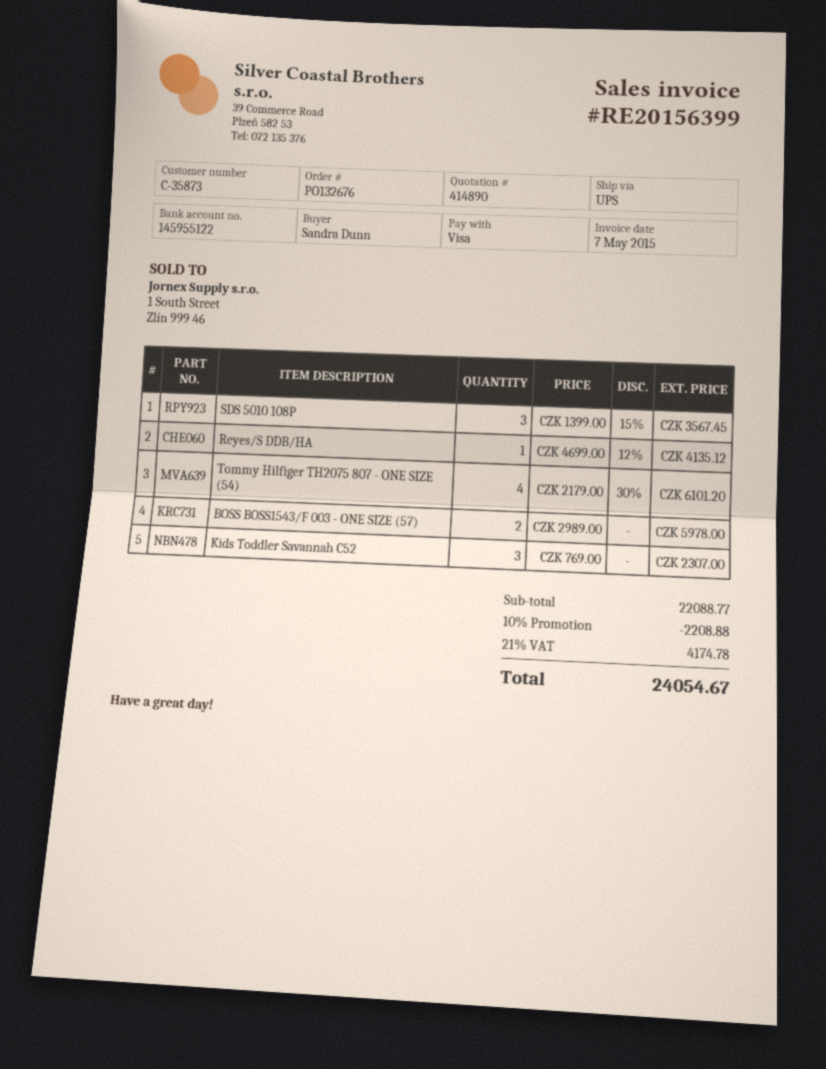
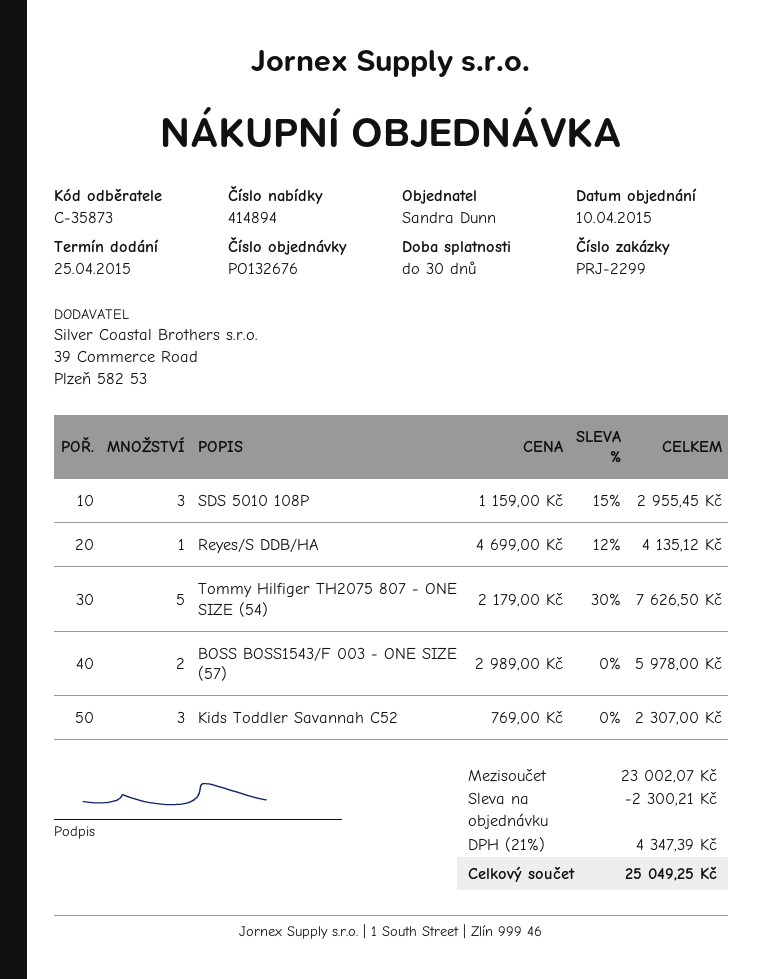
quote number: 414890 -> 414894
SDS 5010 108P: 3 x 1399.00 - 15% = 3567.45 -> 3 x 1159.00 - 15% = 2955.45
Tommy Hilfiger TH2075 807 - ONE SIZE (54): 4 x 2179.00 - 30% = 6101.20 -> 5 x 2179.00 - 30% = 7626.50
subtotal: 22088.77 -> 23002.07
discount: 2208.88 -> 2300.21
tax: 21% = 4174.78 -> 21% = 4347.39
total: 24054.67 -> 25049.25

